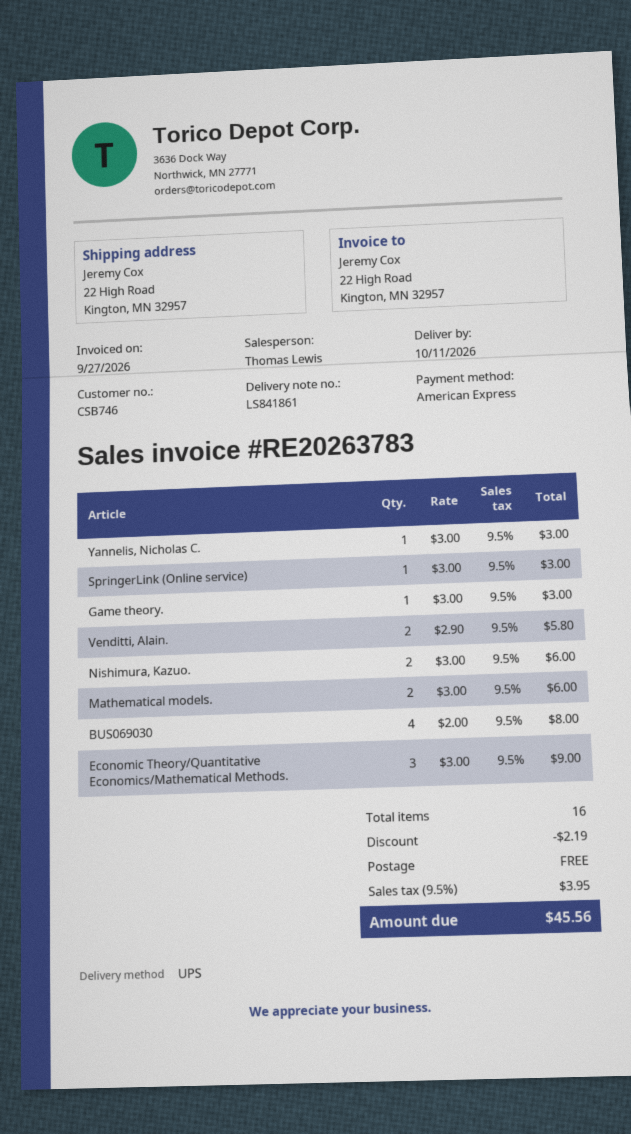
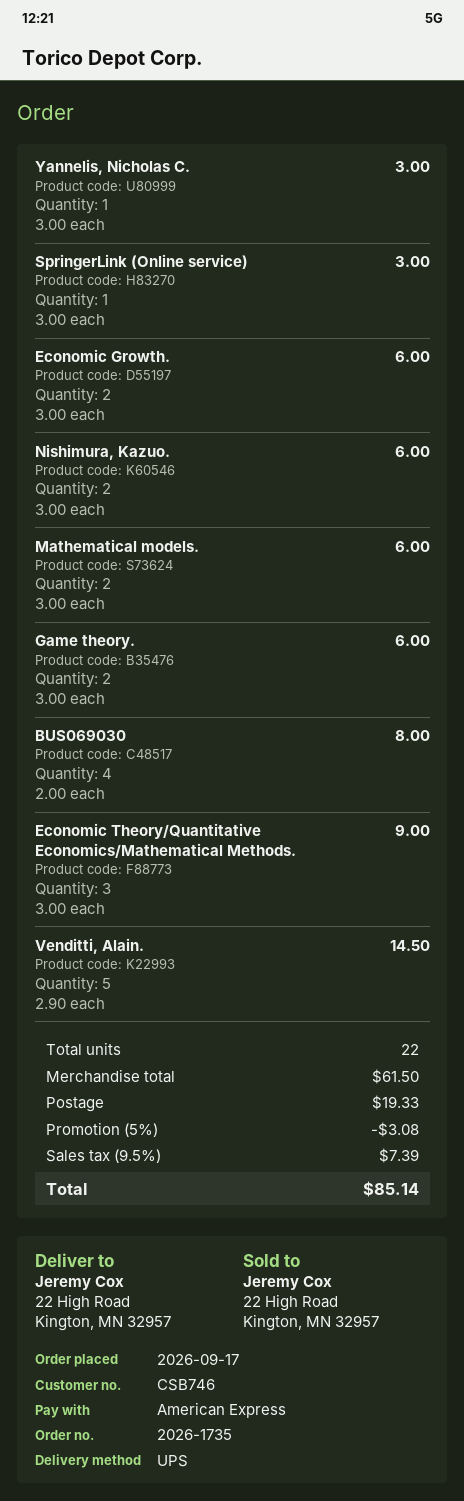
Game theory.: 1 x 3.00 = 3.00 -> 2 x 3.00 = 6.00
Venditti, Alain.: 2 x 2.90 = 5.80 -> 5 x 2.90 = 14.50
Economic Growth.: none -> 2 x 3.00 = 6.00
total quantity: 16 -> 22
discount: 2.19 -> 3.08
shipping: 0.00 -> 19.33
tax: 9.5% = 3.95 -> 9.5% = 7.39
total: 45.56 -> 85.14

